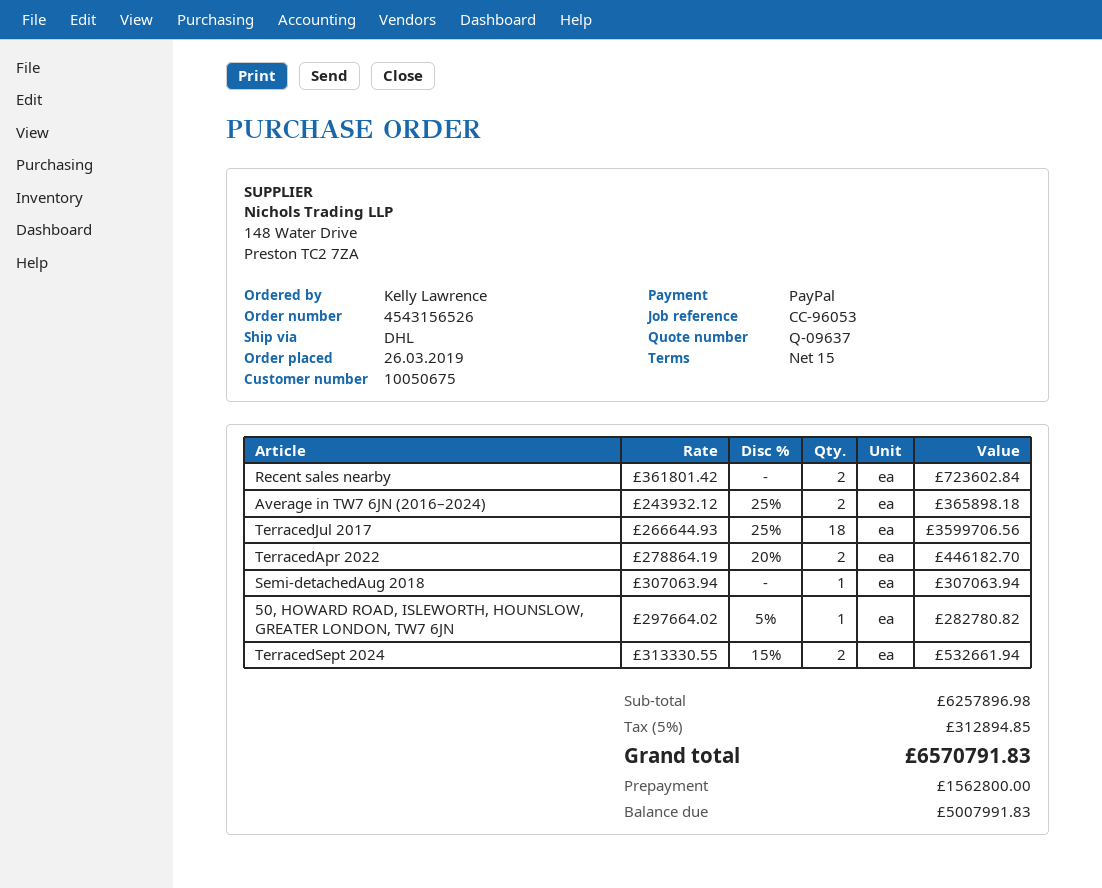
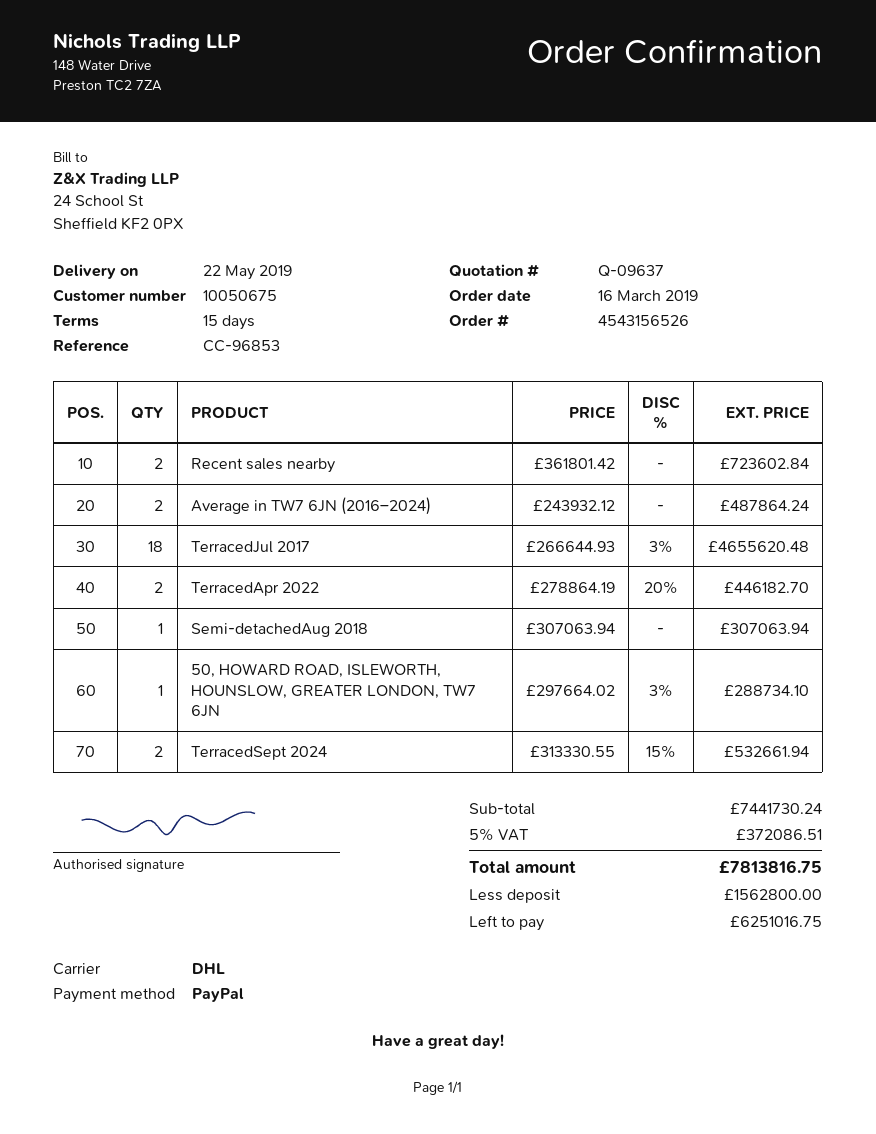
order date: 2019-03-26 -> 2019-03-16
reference: CC-96053 -> CC-96853
Average in TW7 6JN (2016–2024): 2 x 243932.12 - 25% = 365898.18 -> 2 x 243932.12 = 487864.24
TerracedJul 2017: 18 x 266644.93 - 25% = 3599706.56 -> 18 x 266644.93 - 3% = 4655620.48
50, HOWARD ROAD, ISLEWORTH, HOUNSLOW, GREATER LONDON, TW7 6JN: 1 x 297664.02 - 5% = 282780.82 -> 1 x 297664.02 - 3% = 288734.10
subtotal: 6257896.98 -> 7441730.24
tax: 5% = 312894.85 -> 5% = 372086.51
total: 6570791.83 -> 7813816.75
balance: 5007991.83 -> 6251016.75

